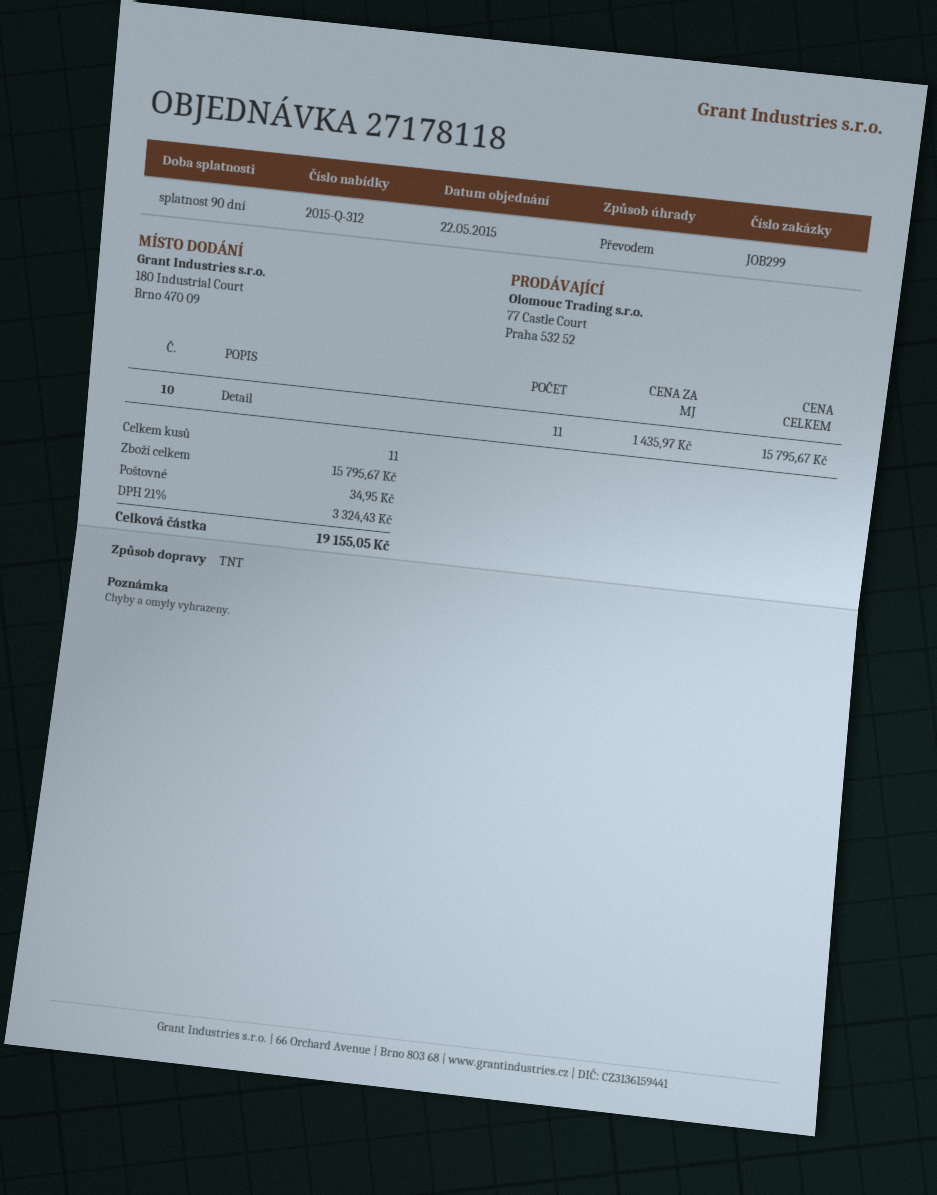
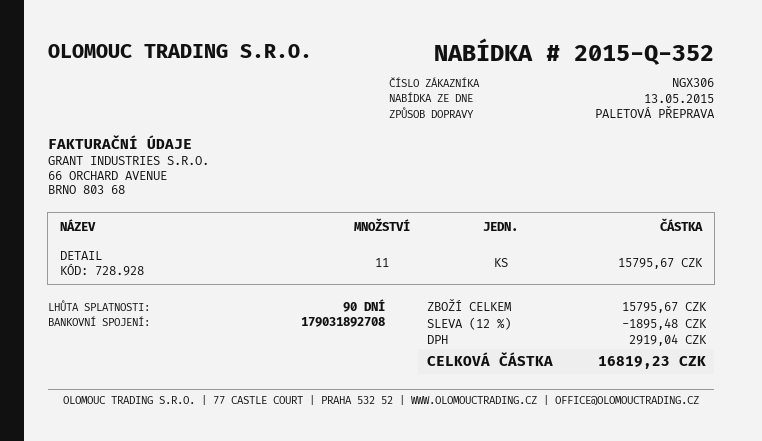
quote number: 2015-Q-312 -> 2015-Q-352
shipping method: TNT -> pallet freight
discount: none -> 12% = 1895.48
shipping: 34.95 -> none
tax: 3324.43 -> 2919.04
total: 19155.05 -> 16819.23

